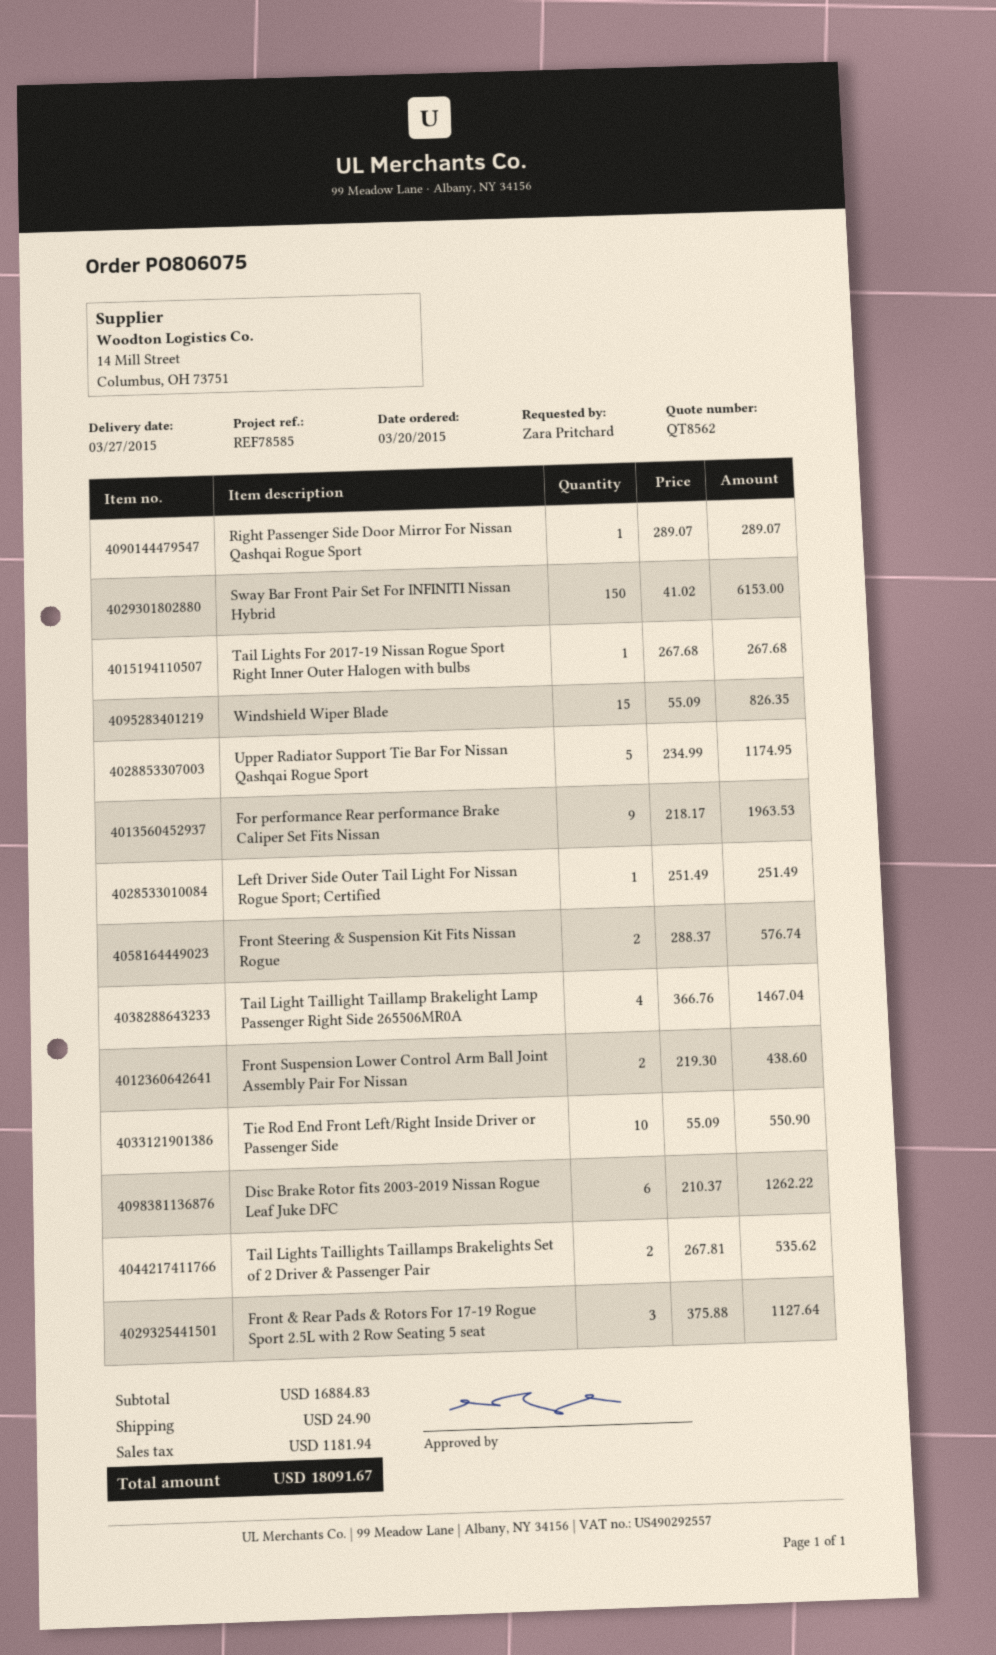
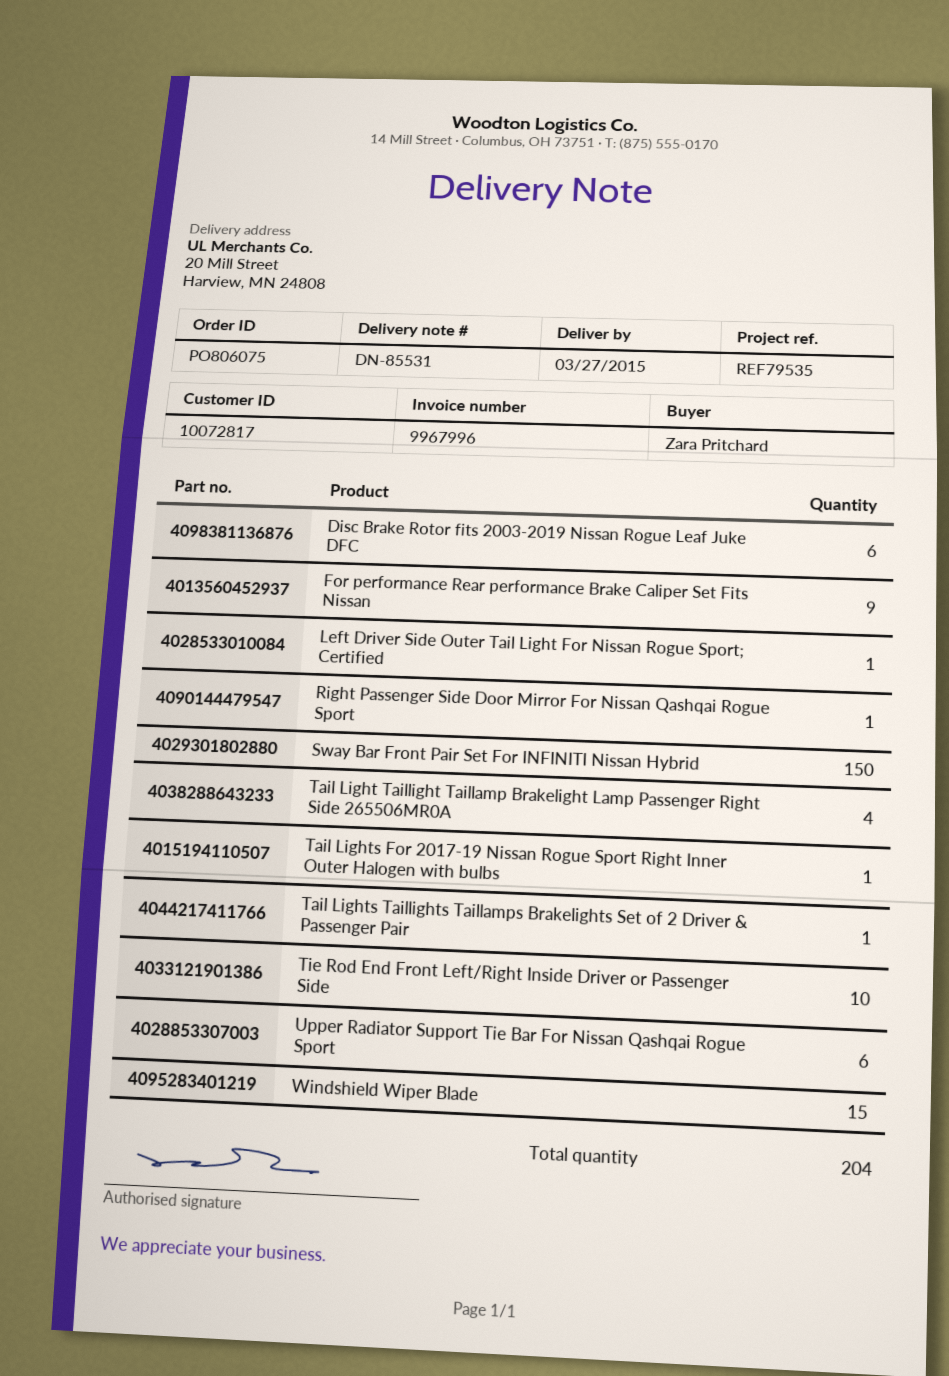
reference: REF78585 -> REF79535
Upper Radiator Support Tie Bar For Nissan Qashqai Rogue Sport: 5 -> 6
Front Steering & Suspension Kit Fits Nissan Rogue: 2 -> none
Front Suspension Lower Control Arm Ball Joint Assembly Pair For Nissan: 2 -> none
Tail Lights Taillights Taillamps Brakelights Set of 2 Driver & Passenger Pair: 2 -> 1
Front & Rear Pads & Rotors For 17-19 Rogue Sport 2.5L with 2 Row Seating 5 seat: 3 -> none

